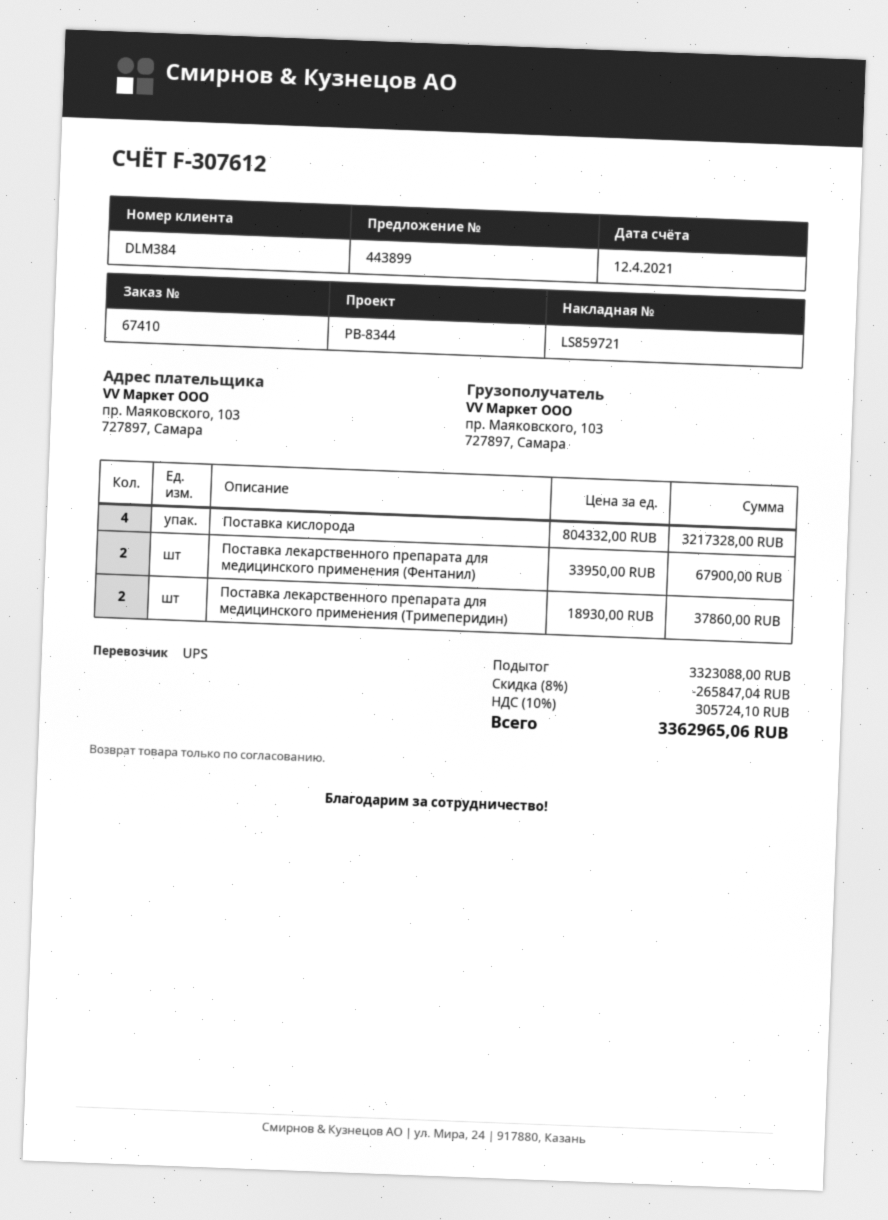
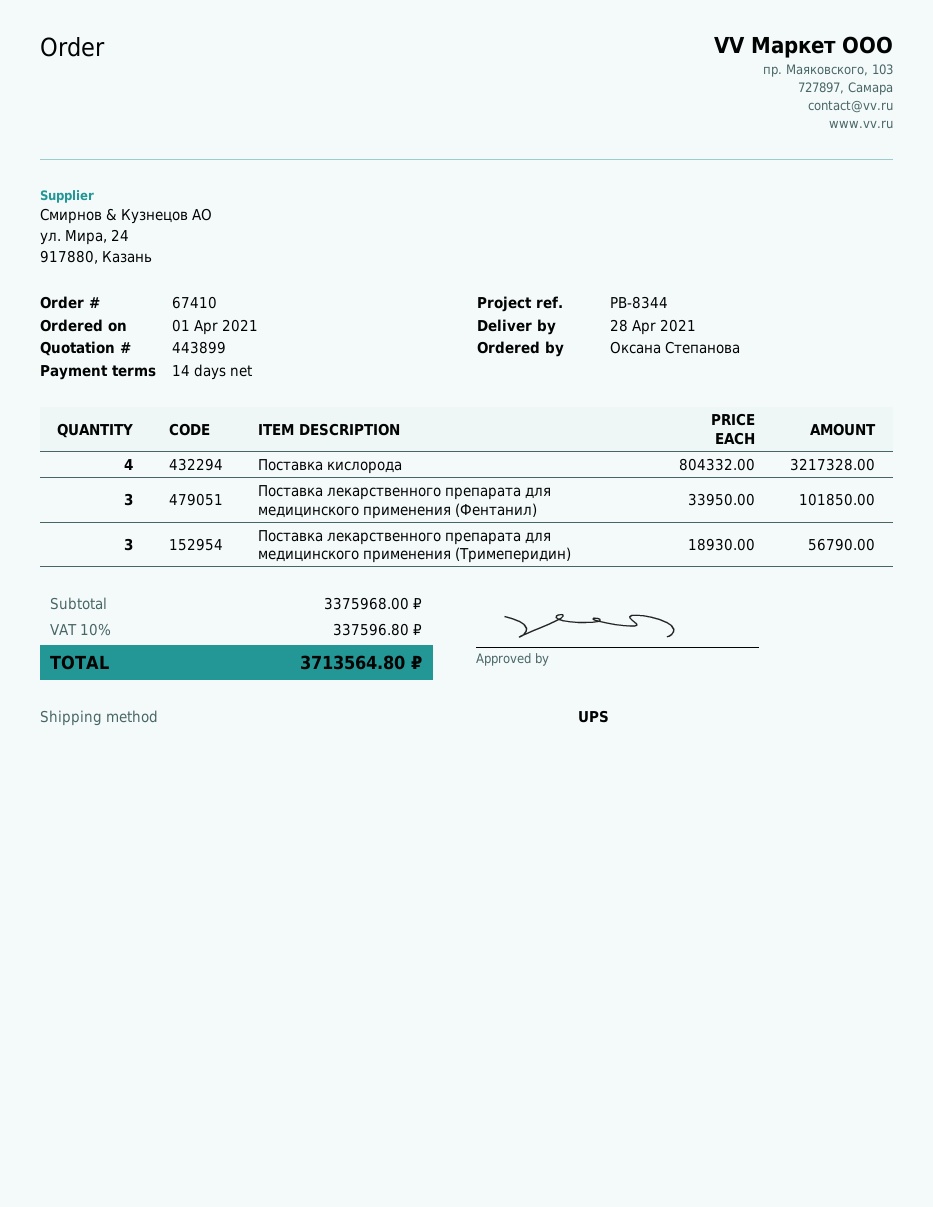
Поставка лекарственного препарата для медицинского применения (Фентанил): 2 x 33950.00 = 67900.00 -> 3 x 33950.00 = 101850.00
Поставка лекарственного препарата для медицинского применения (Тримеперидин): 2 x 18930.00 = 37860.00 -> 3 x 18930.00 = 56790.00
subtotal: 3323088.00 -> 3375968.00
discount: 8% = 265847.04 -> none
tax: 10% = 305724.10 -> 10% = 337596.80
total: 3362965.06 -> 3713564.80

